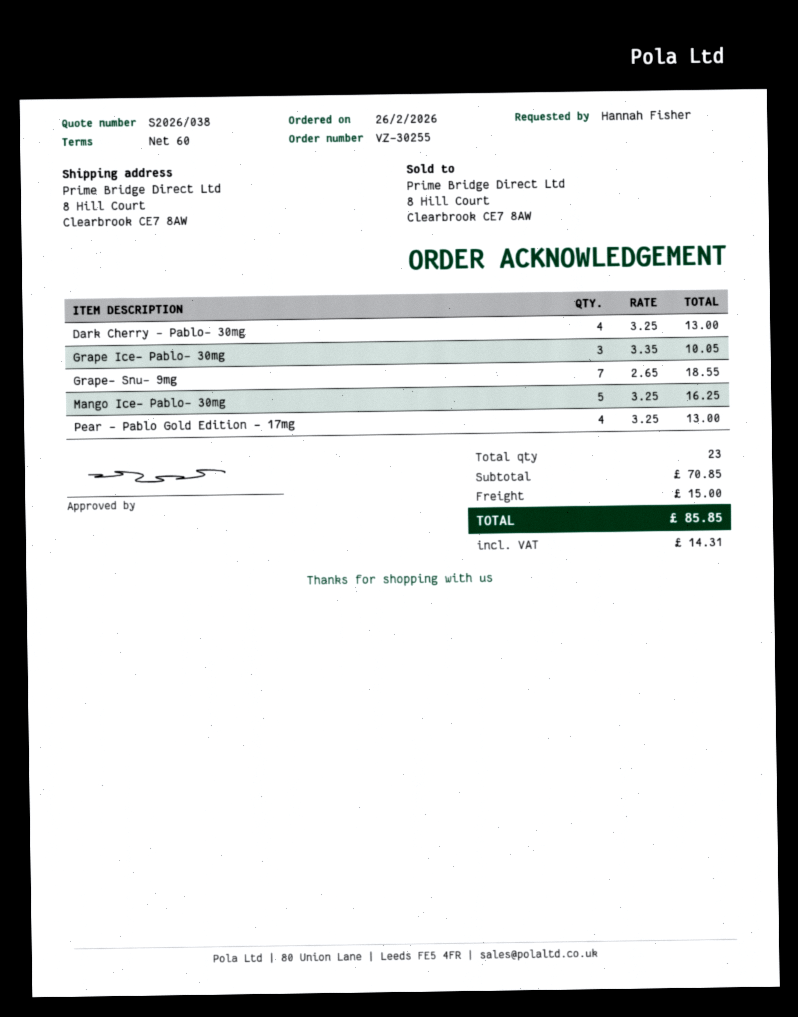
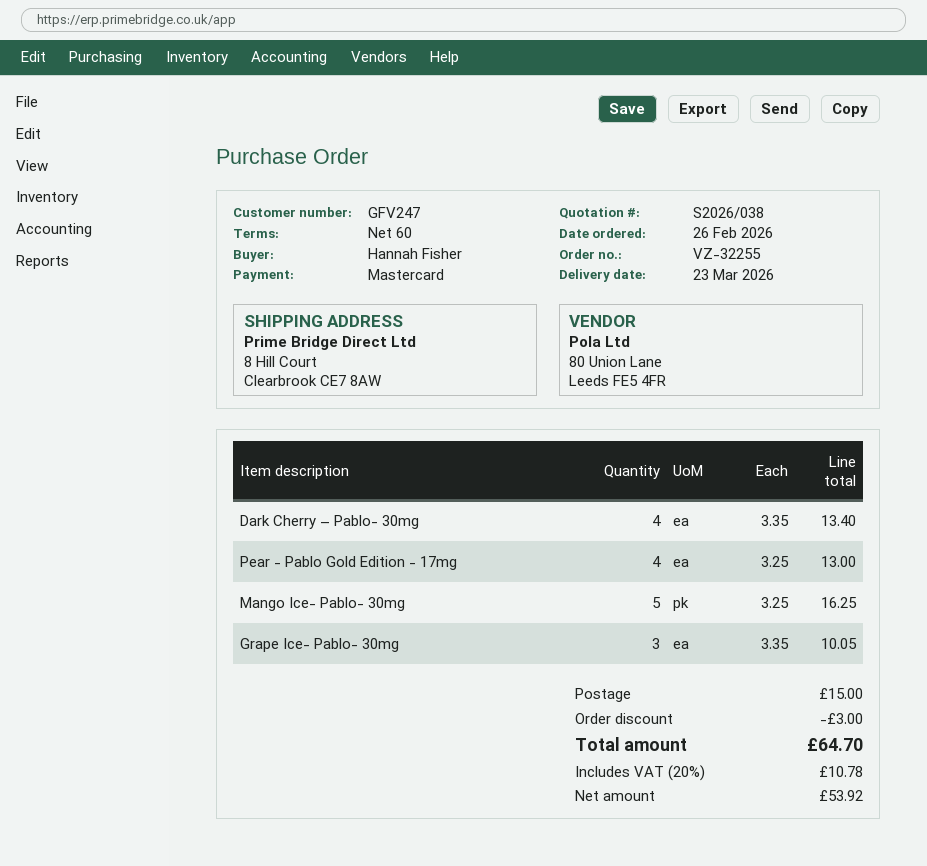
order number: VZ-30255 -> VZ-32255
Dark Cherry – Pablo- 30mg: 4 x 3.25 = 13.00 -> 4 x 3.35 = 13.40
Grape- Snu- 9mg: 7 x 2.65 = 18.55 -> none
discount: none -> 3.00
tax: 14.31 -> 10.78
total: 85.85 -> 64.70

